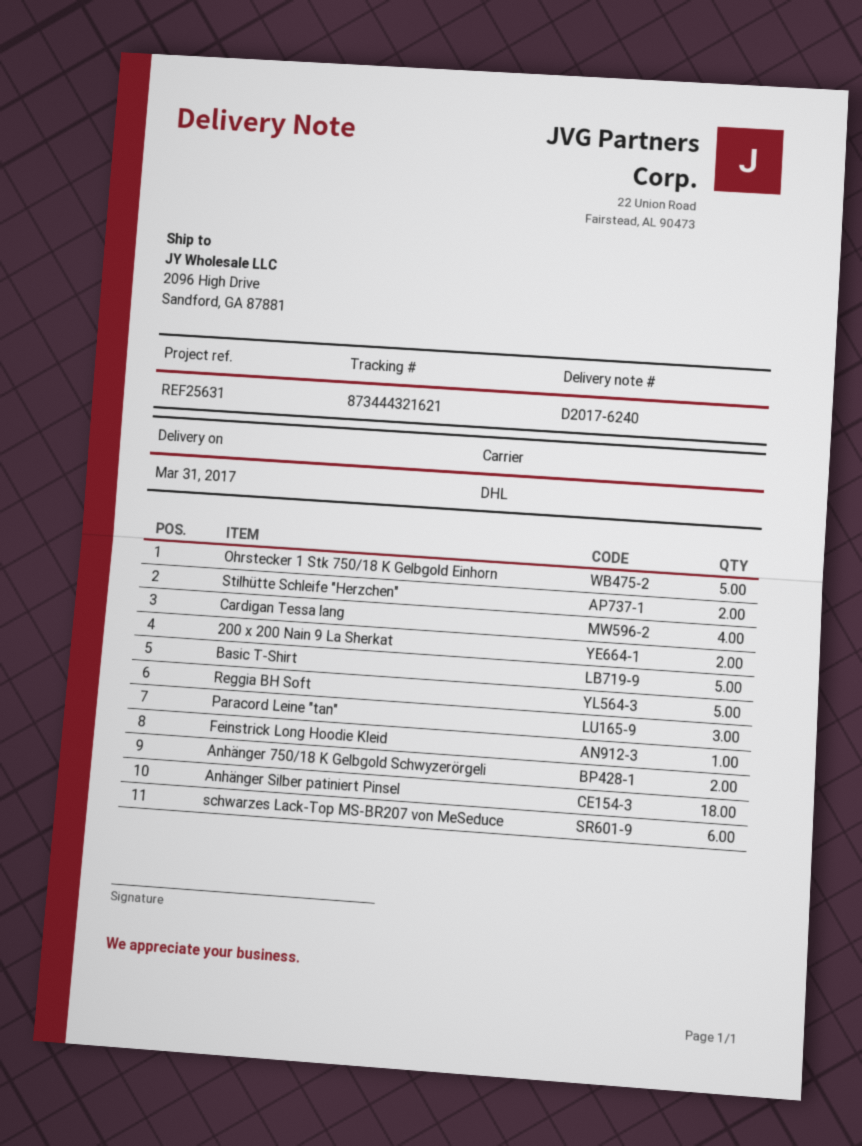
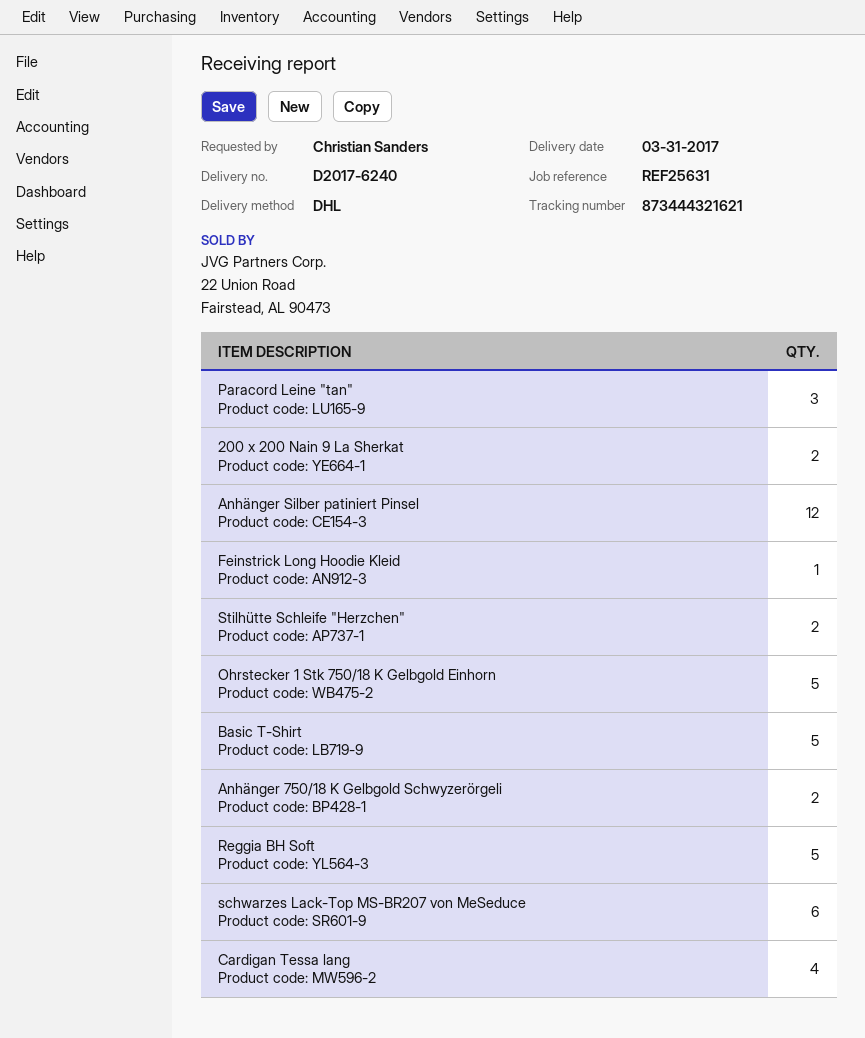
Anhänger Silber patiniert Pinsel: 18 -> 12

